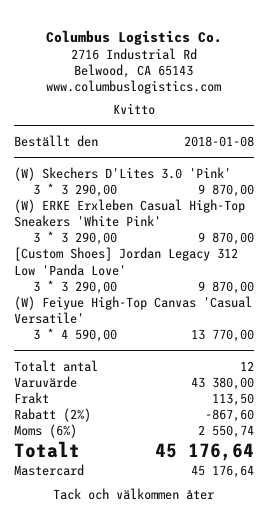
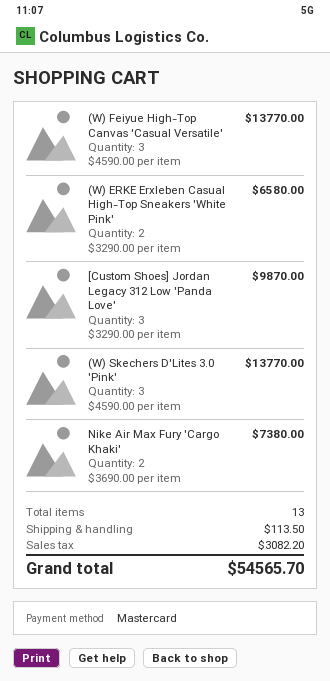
(W) Skechers D'Lites 3.0 'Pink': 3 x 3290.00 = 9870.00 -> 3 x 4590.00 = 13770.00
(W) ERKE Erxleben Casual High-Top Sneakers 'White Pink': 3 x 3290.00 = 9870.00 -> 2 x 3290.00 = 6580.00
Nike Air Max Fury 'Cargo Khaki': none -> 2 x 3690.00 = 7380.00
total quantity: 12 -> 13
discount: 2% = 867.60 -> none
tax: 2550.74 -> 3082.20
total: 45176.64 -> 54565.70

